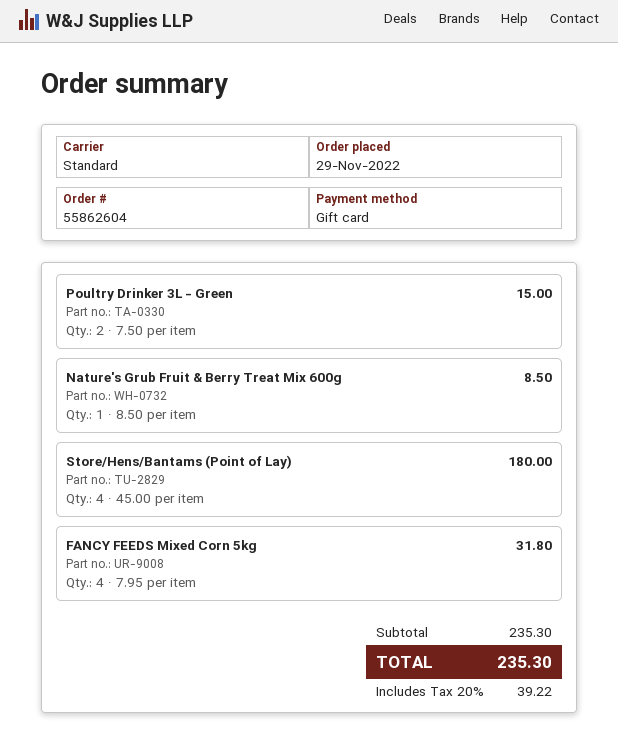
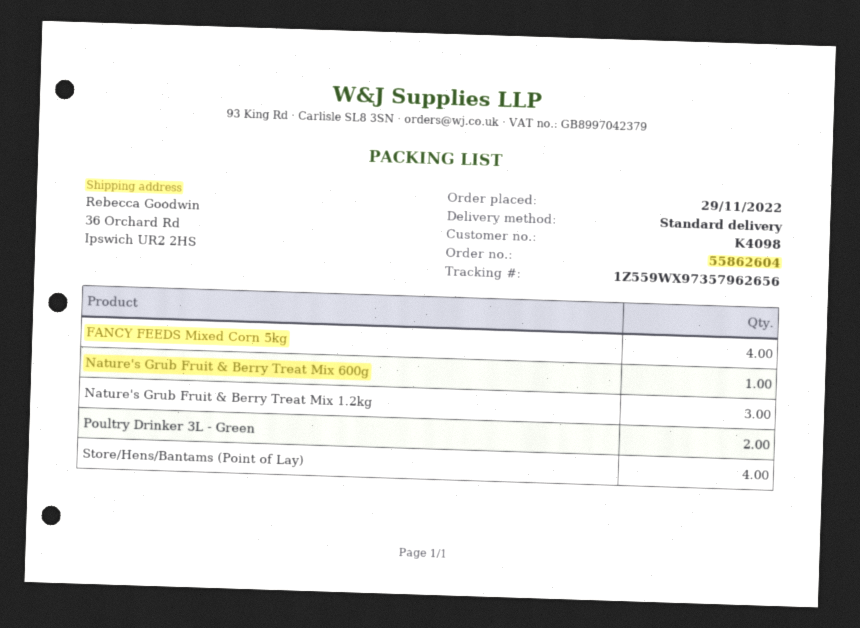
Nature's Grub Fruit & Berry Treat Mix 1.2kg: none -> 3

